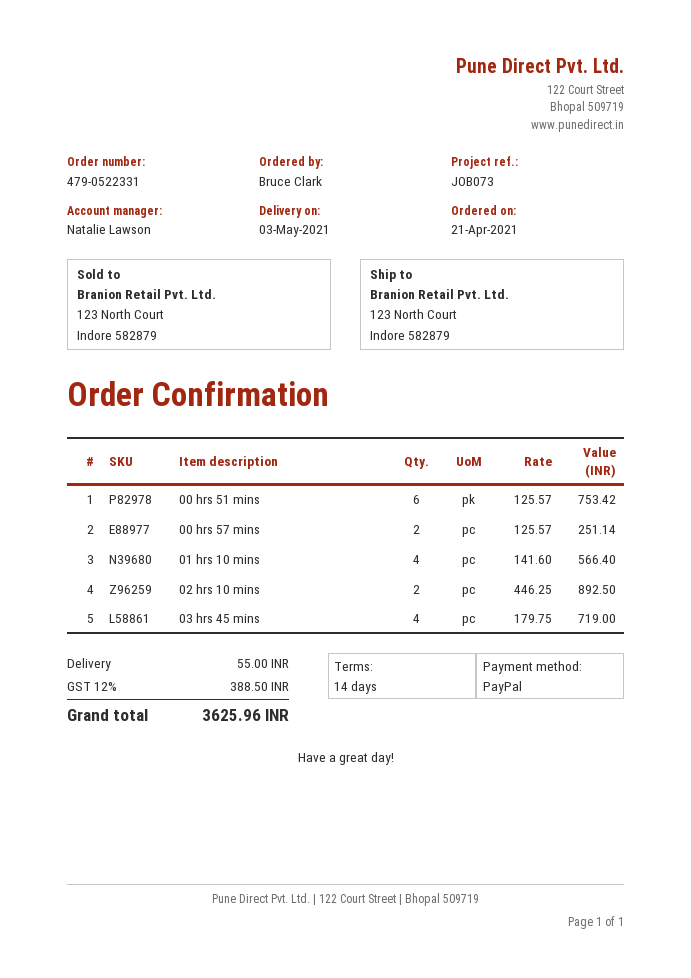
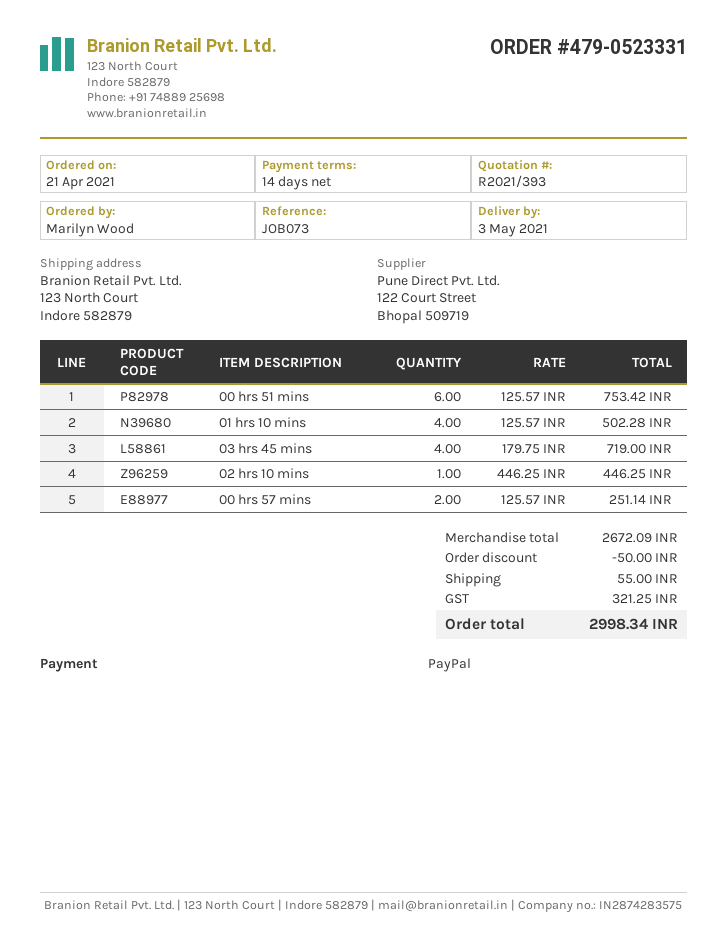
order number: 479-0522331 -> 479-0523331
ordered by: Bruce Clark -> Marilyn Wood
01 hrs 10 mins: 4 x 141.60 = 566.40 -> 4 x 125.57 = 502.28
02 hrs 10 mins: 2 x 446.25 = 892.50 -> 1 x 446.25 = 446.25
discount: none -> 50.00
tax: 388.50 -> 321.25
total: 3625.96 -> 2998.34

